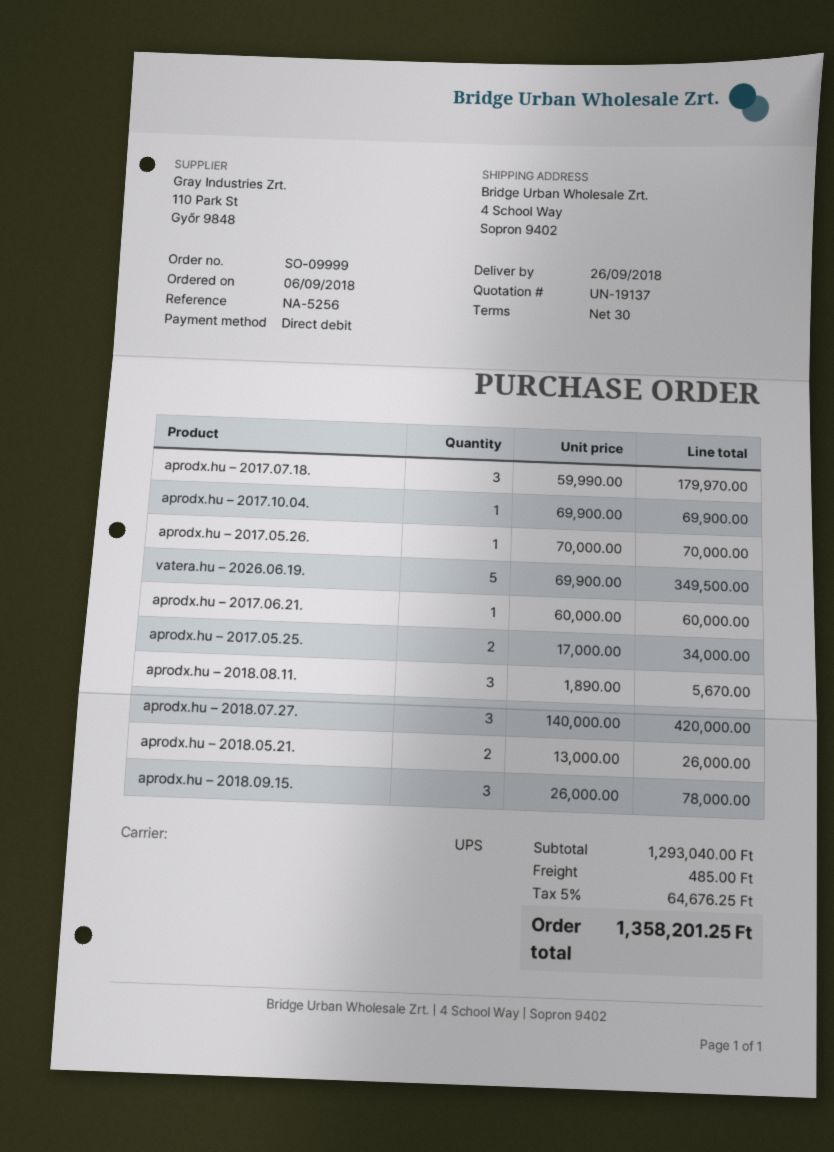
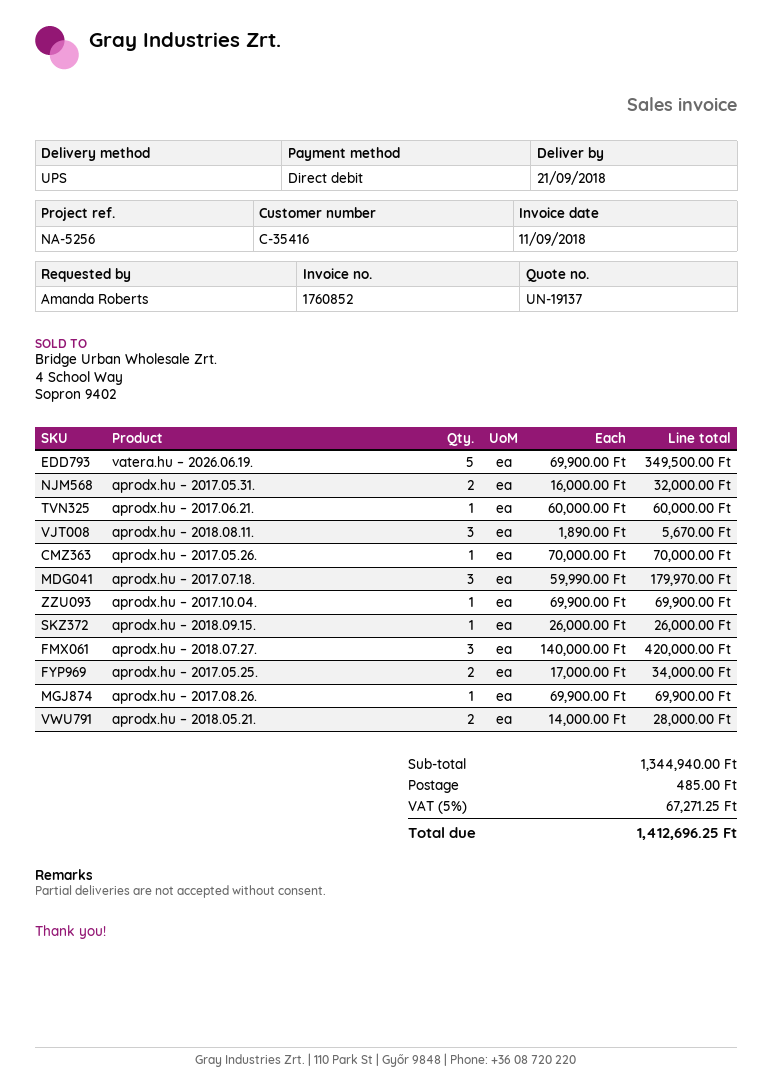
delivery date: 2018-09-26 -> 2018-09-21
aprodx.hu – 2018.05.21.: 2 x 13000.00 = 26000.00 -> 2 x 14000.00 = 28000.00
aprodx.hu – 2018.09.15.: 3 x 26000.00 = 78000.00 -> 1 x 26000.00 = 26000.00
aprodx.hu – 2017.05.31.: none -> 2 x 16000.00 = 32000.00
aprodx.hu – 2017.08.26.: none -> 1 x 69900.00 = 69900.00
subtotal: 1293040.00 -> 1344940.00
tax: 5% = 64676.25 -> 5% = 67271.25
total: 1358201.25 -> 1412696.25

